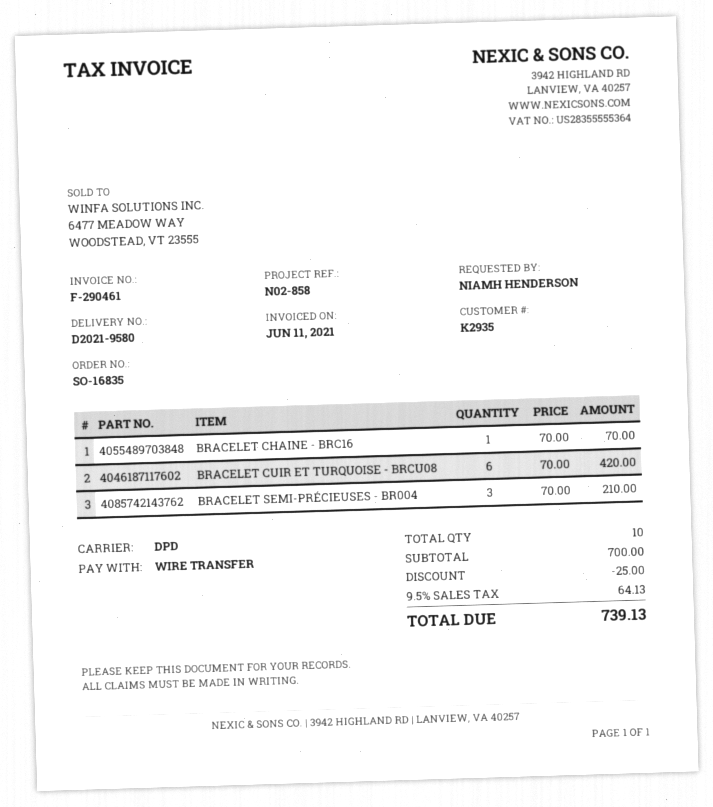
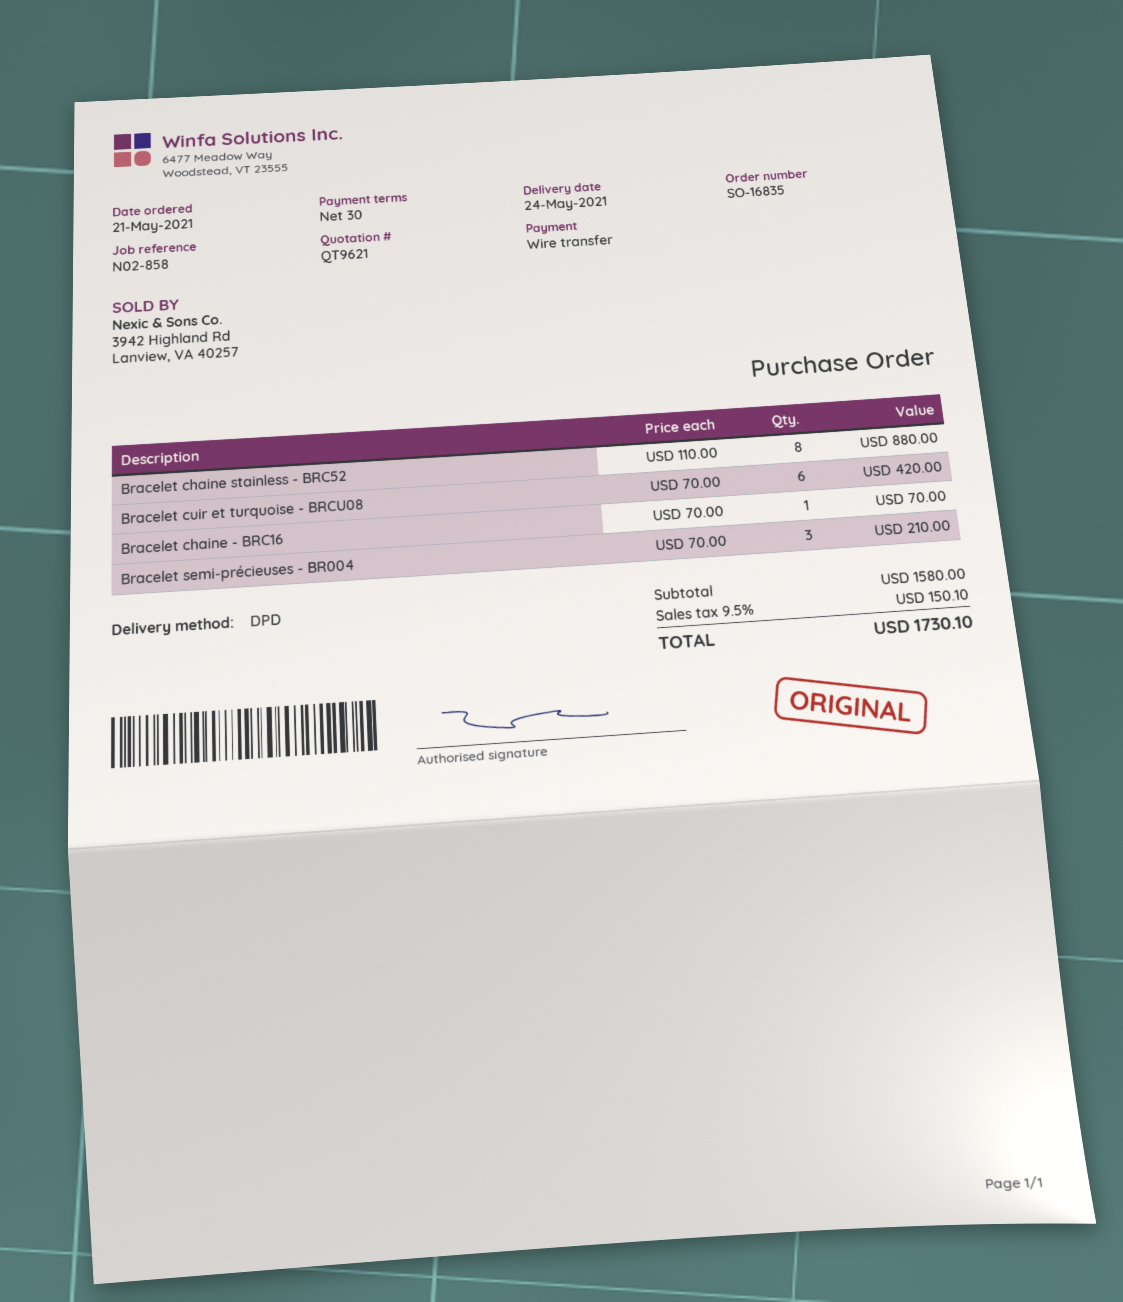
Bracelet chaine stainless - BRC52: none -> 8 x 110.00 = 880.00
subtotal: 700.00 -> 1580.00
discount: 25.00 -> none
tax: 9.5% = 64.13 -> 9.5% = 150.10
total: 739.13 -> 1730.10

